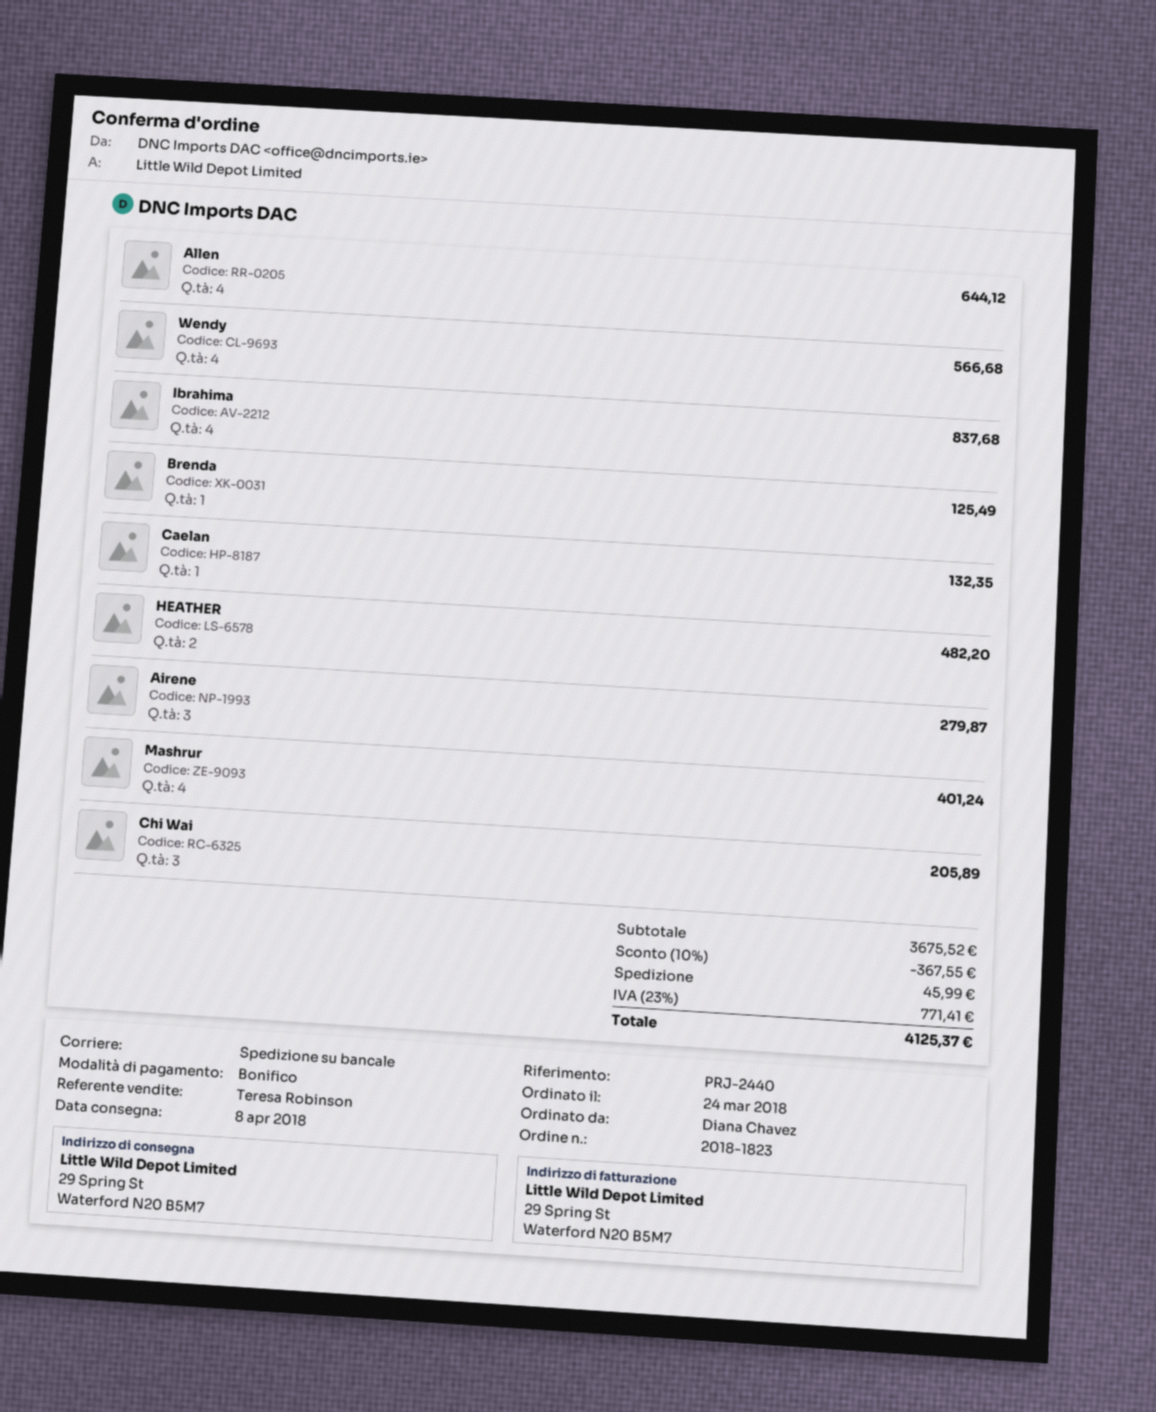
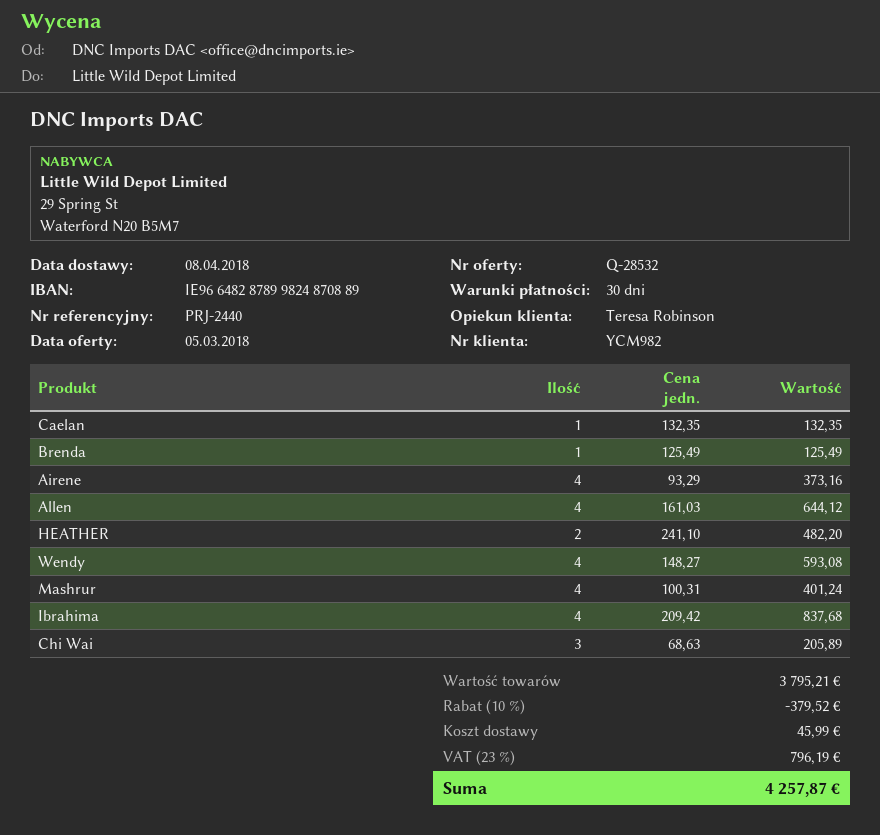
Wendy: 4 for 566.68 -> 4 for 593.08
Airene: 3 for 279.87 -> 4 for 373.16
subtotal: 3675.52 -> 3795.21
discount: 10% = 367.55 -> 10% = 379.52
tax: 23% = 771.41 -> 23% = 796.19
total: 4125.37 -> 4257.87

